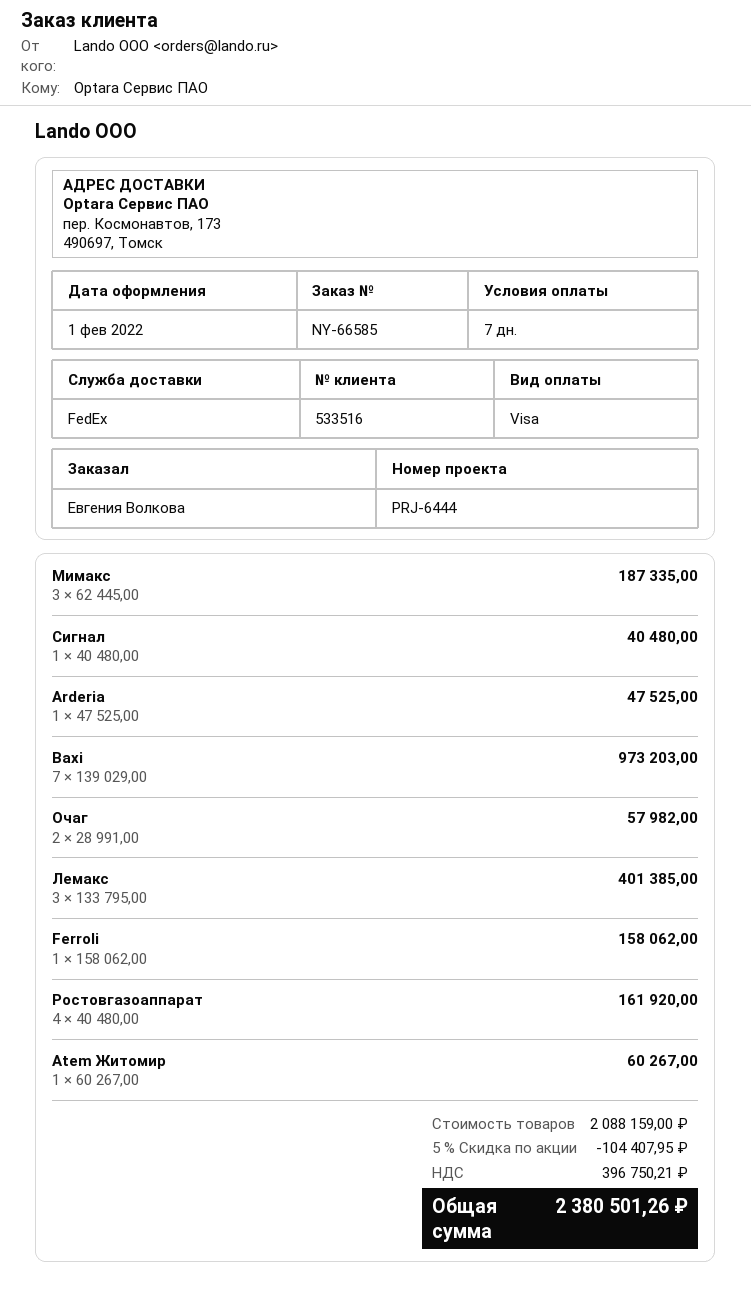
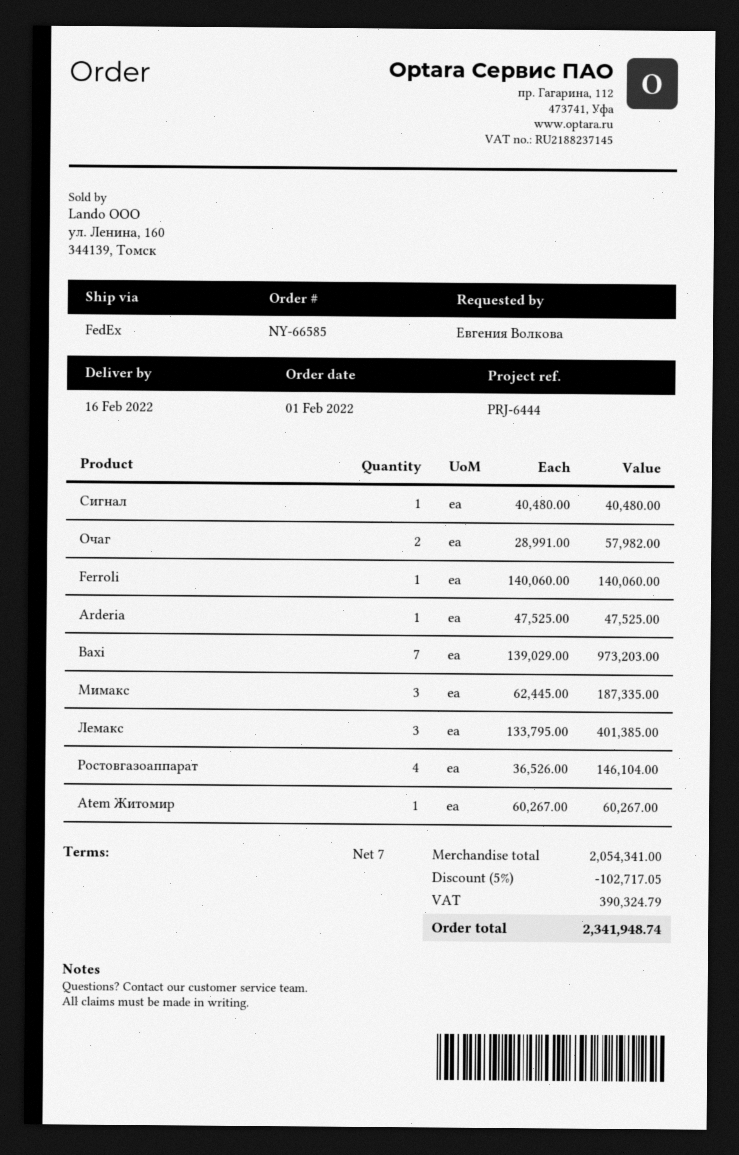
Ferroli: 1 x 158062.00 = 158062.00 -> 1 x 140060.00 = 140060.00
Ростовгазоаппарат: 4 x 40480.00 = 161920.00 -> 4 x 36526.00 = 146104.00
subtotal: 2088159.00 -> 2054341.00
discount: 5% = 104407.95 -> 5% = 102717.05
tax: 396750.21 -> 390324.79
total: 2380501.26 -> 2341948.74

